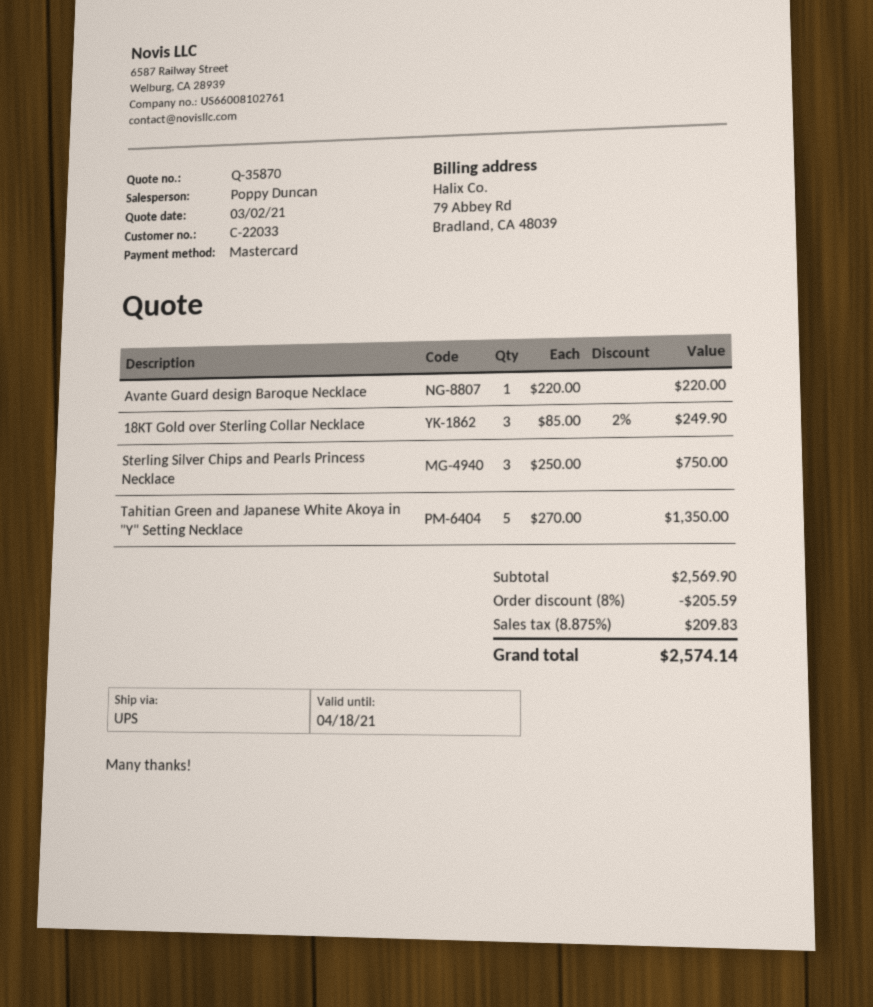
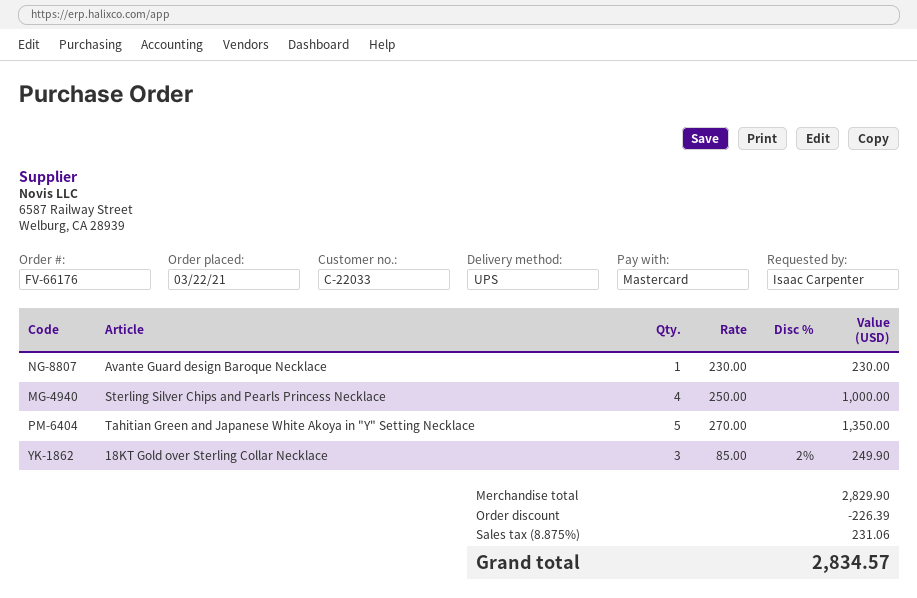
Avante Guard design Baroque Necklace: 1 x 220.00 = 220.00 -> 1 x 230.00 = 230.00
Sterling Silver Chips and Pearls Princess Necklace: 3 x 250.00 = 750.00 -> 4 x 250.00 = 1000.00
subtotal: 2569.90 -> 2829.90
discount: 205.59 -> 226.39
tax: 8.875% = 209.83 -> 8.875% = 231.06
total: 2574.14 -> 2834.57

